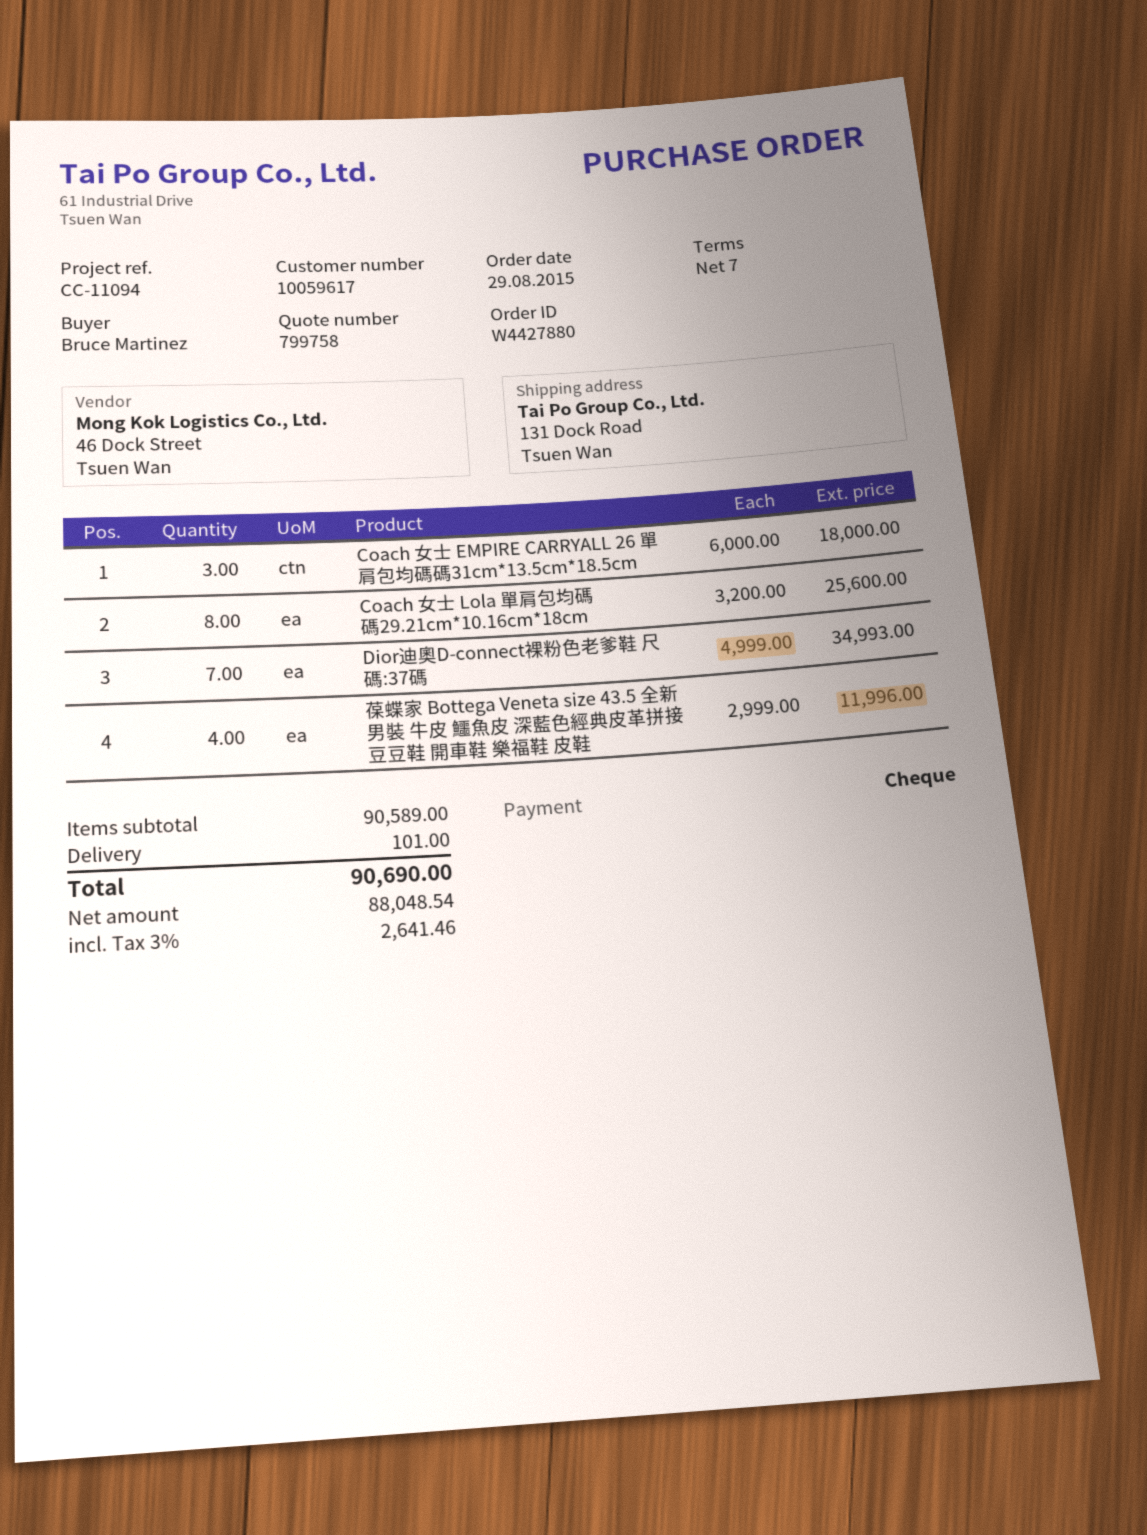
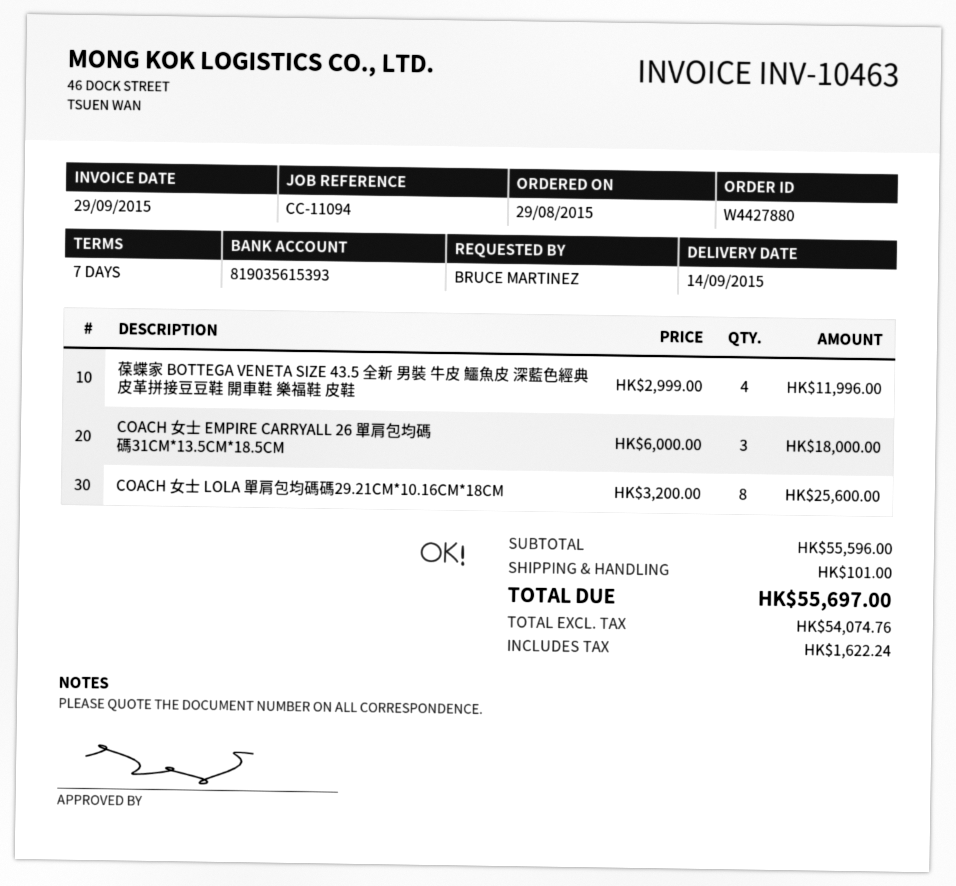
Dior迪奧D-connect裸粉色老爹鞋 尺碼:37碼: 7 x 4999.00 = 34993.00 -> none
subtotal: 90589.00 -> 55596.00
net: 88048.54 -> 54074.76
tax: 2641.46 -> 1622.24
total: 90690.00 -> 55697.00

